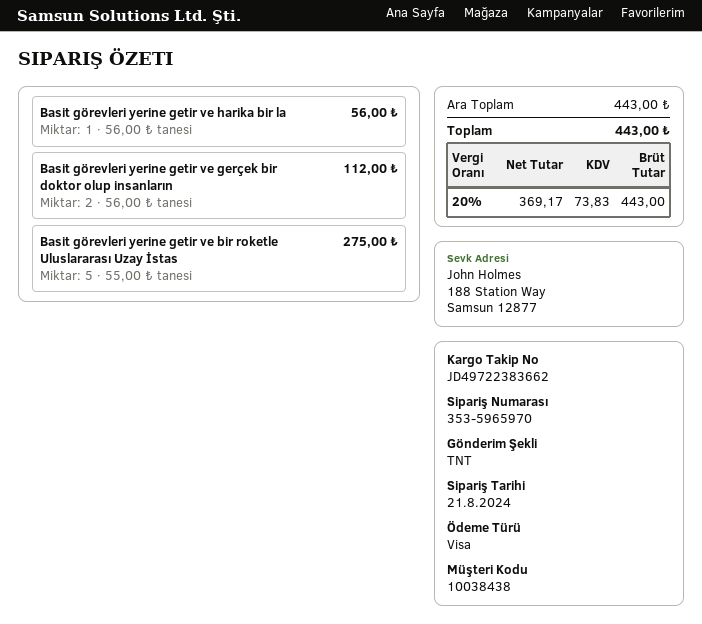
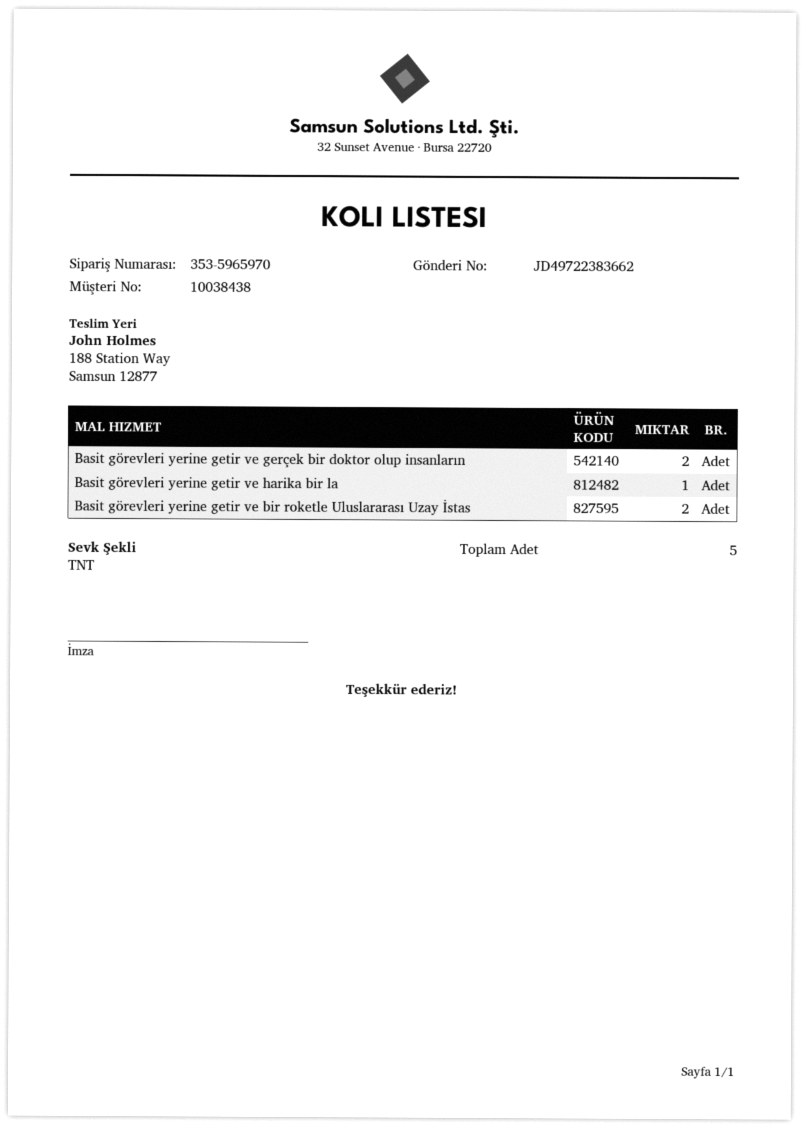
Basit görevleri yerine getir ve bir roketle Uluslararası Uzay İstas: 5 -> 2

